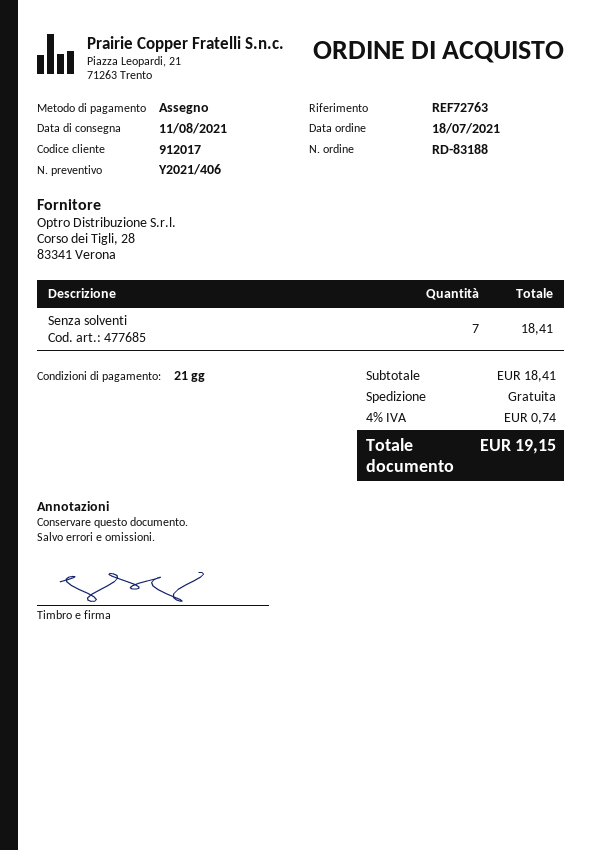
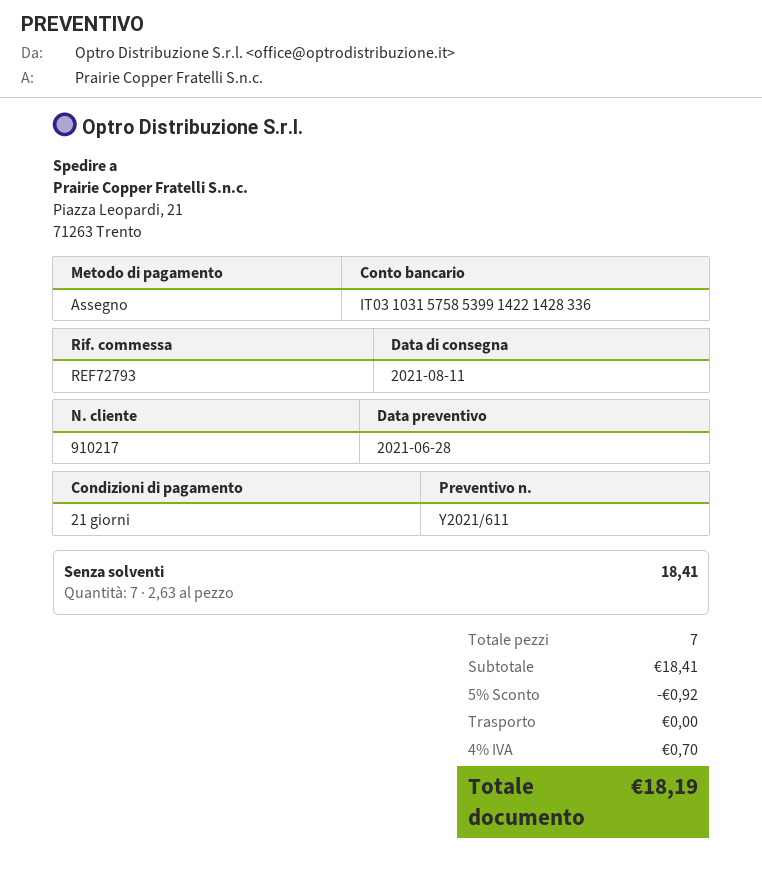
quote number: Y2021/406 -> Y2021/611
customer number: 912017 -> 910217
reference: REF72763 -> REF72793
discount: none -> 5% = 0.92
tax: 4% = 0.74 -> 4% = 0.70
total: 19.15 -> 18.19

